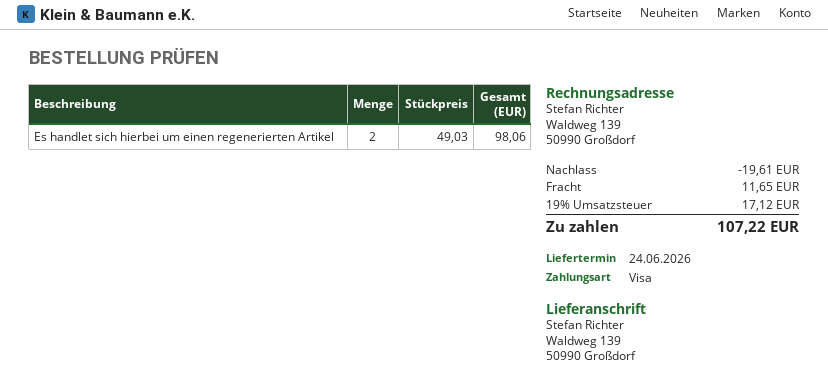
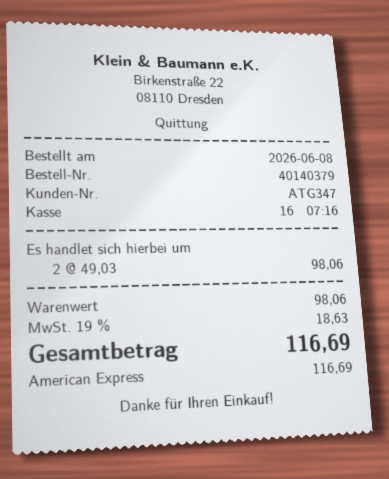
payment method: Visa -> American Express
discount: 19.61 -> none
shipping: 11.65 -> none
tax: 19% = 17.12 -> 19% = 18.63
total: 107.22 -> 116.69

